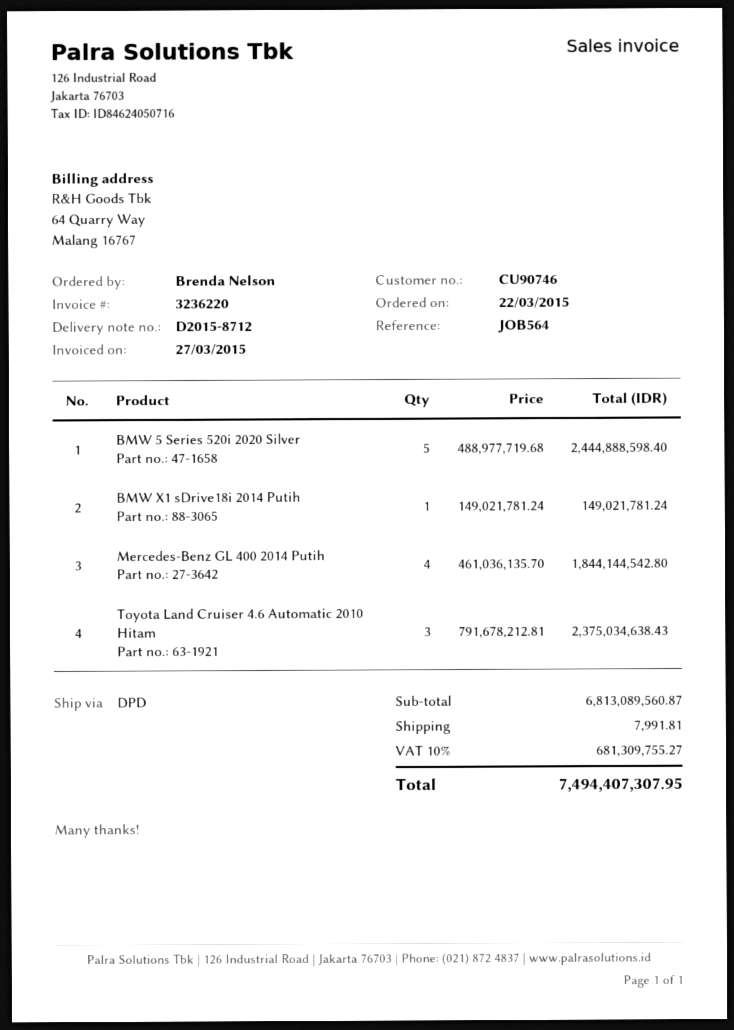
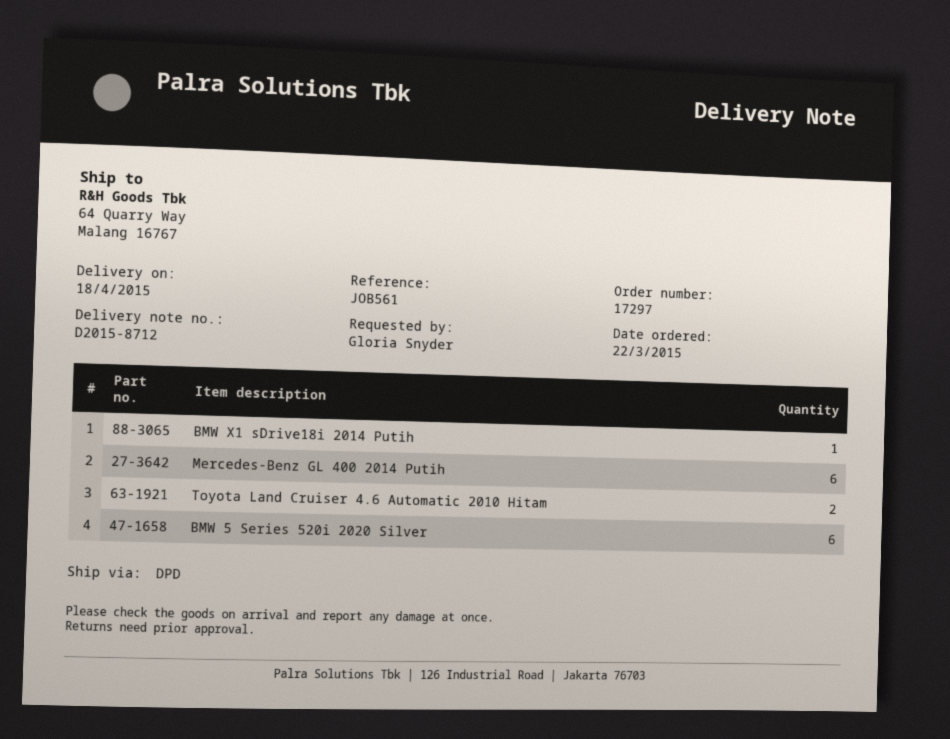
reference: JOB564 -> JOB561
ordered by: Brenda Nelson -> Gloria Snyder
BMW 5 Series 520i 2020 Silver: 5 -> 6
Mercedes-Benz GL 400 2014 Putih: 4 -> 6
Toyota Land Cruiser 4.6 Automatic 2010 Hitam: 3 -> 2

